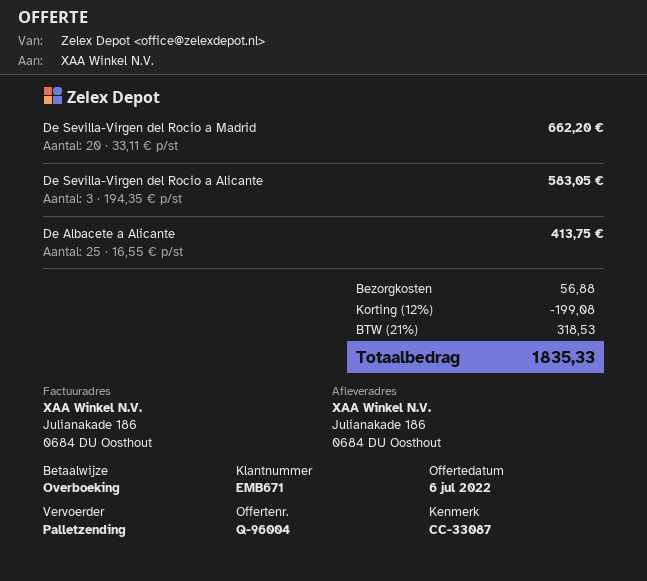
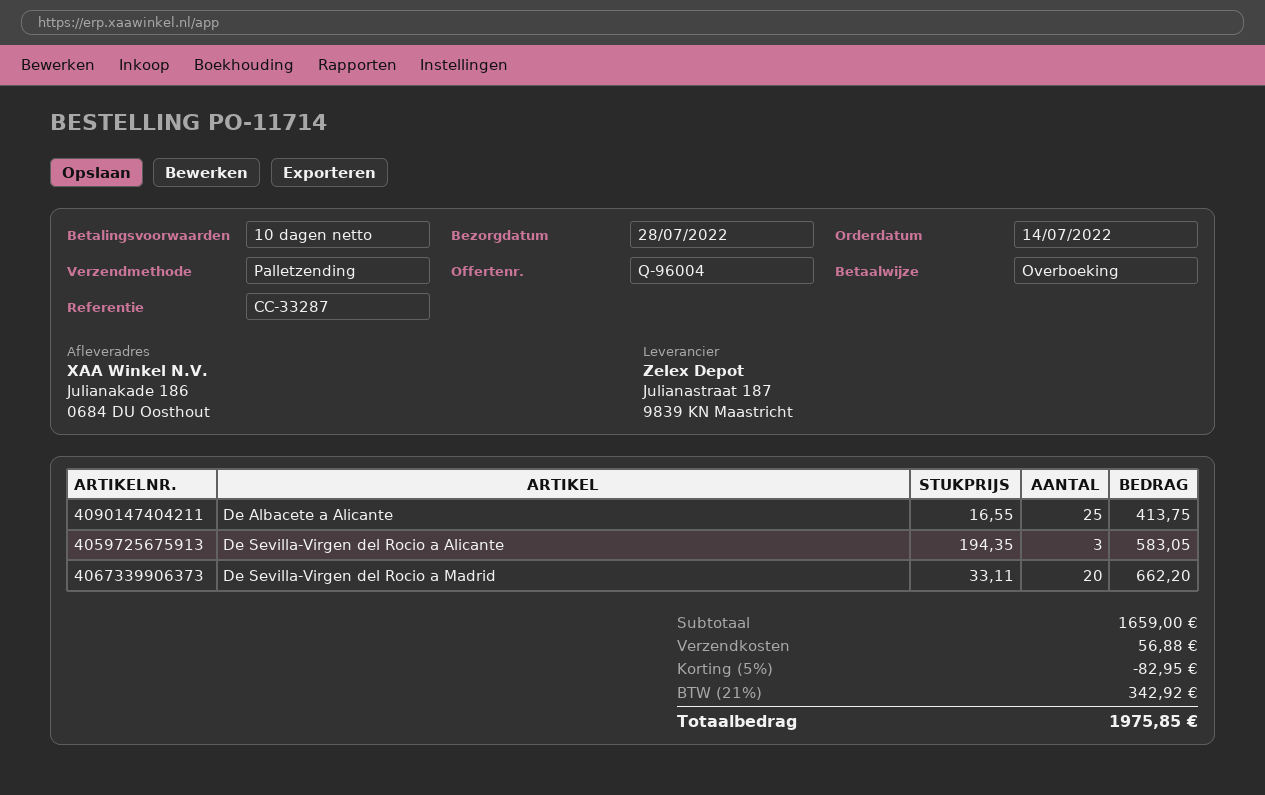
reference: CC-33087 -> CC-33287
discount: 12% = 199.08 -> 5% = 82.95
tax: 21% = 318.53 -> 21% = 342.92
total: 1835.33 -> 1975.85

